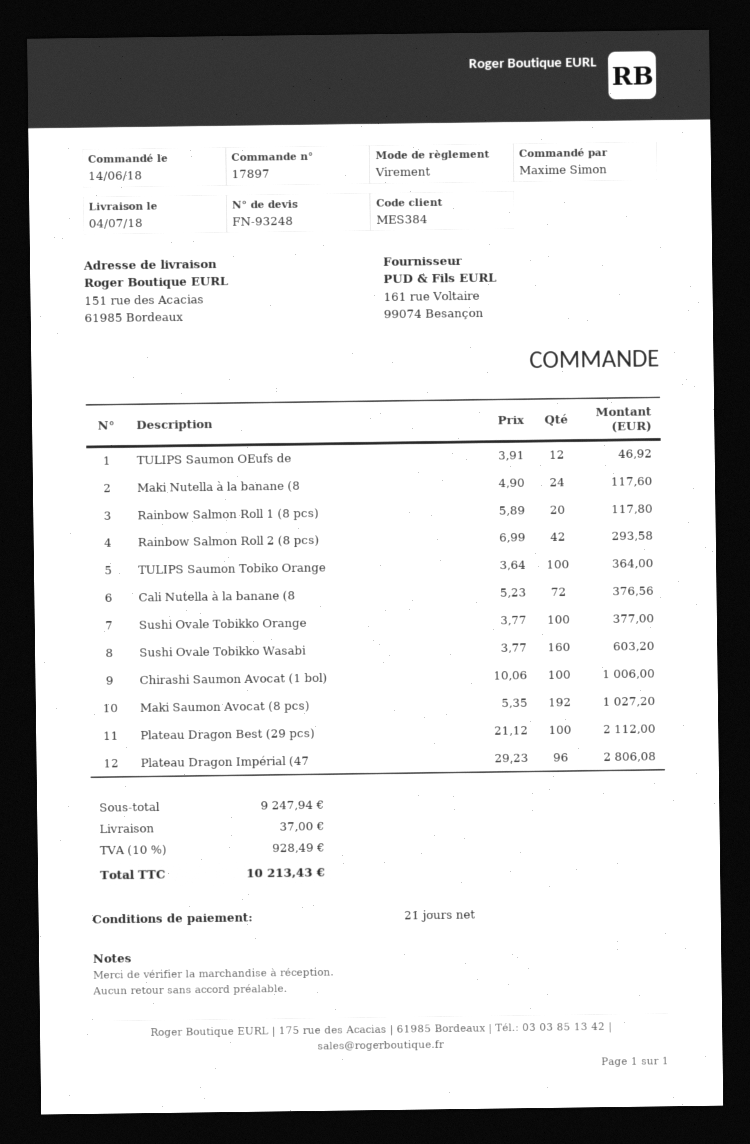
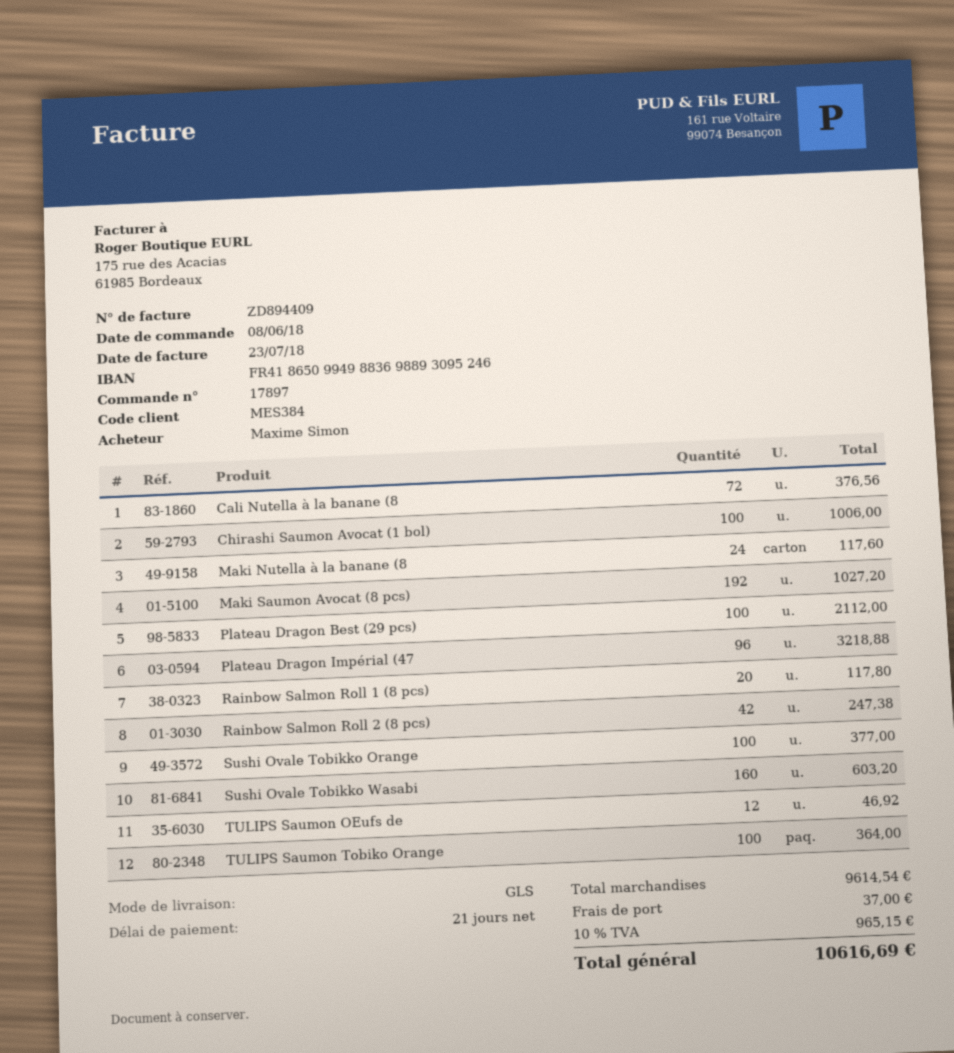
order date: 2018-06-14 -> 2018-06-08
Rainbow Salmon Roll 2 (8 pcs): 42 for 293.58 -> 42 for 247.38
Plateau Dragon Impérial (47: 96 for 2806.08 -> 96 for 3218.88
subtotal: 9247.94 -> 9614.54
tax: 10% = 928.49 -> 10% = 965.15
total: 10213.43 -> 10616.69

